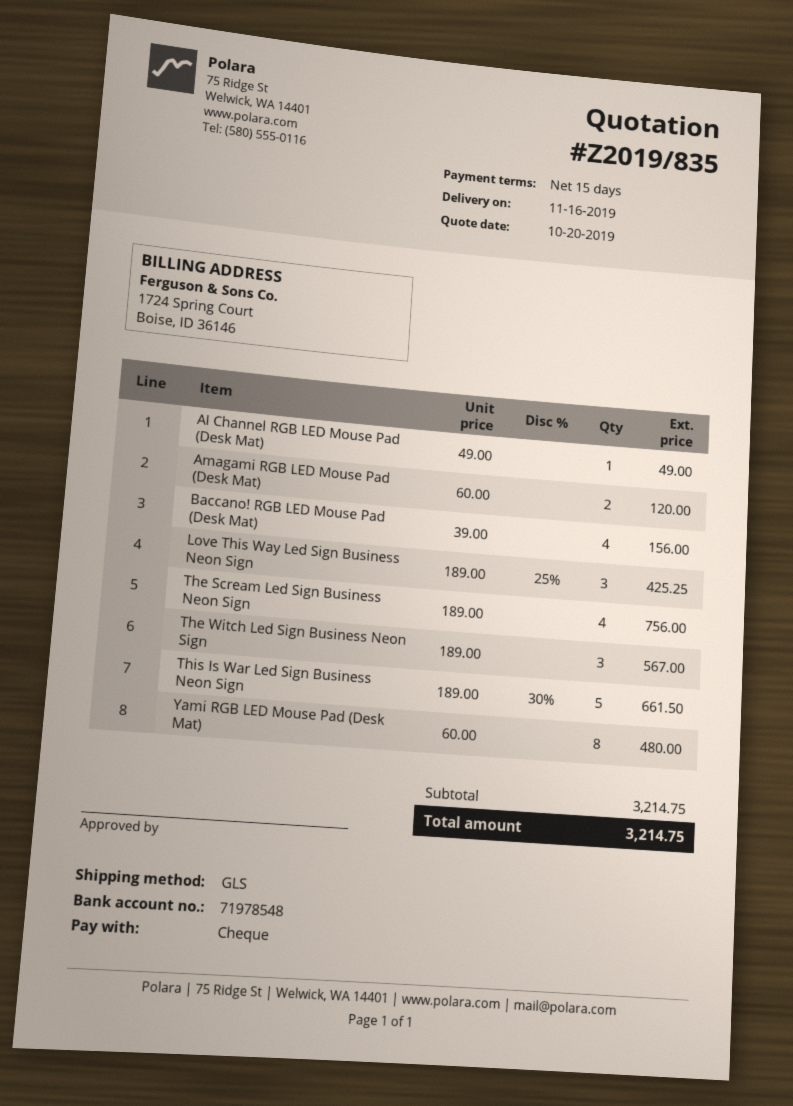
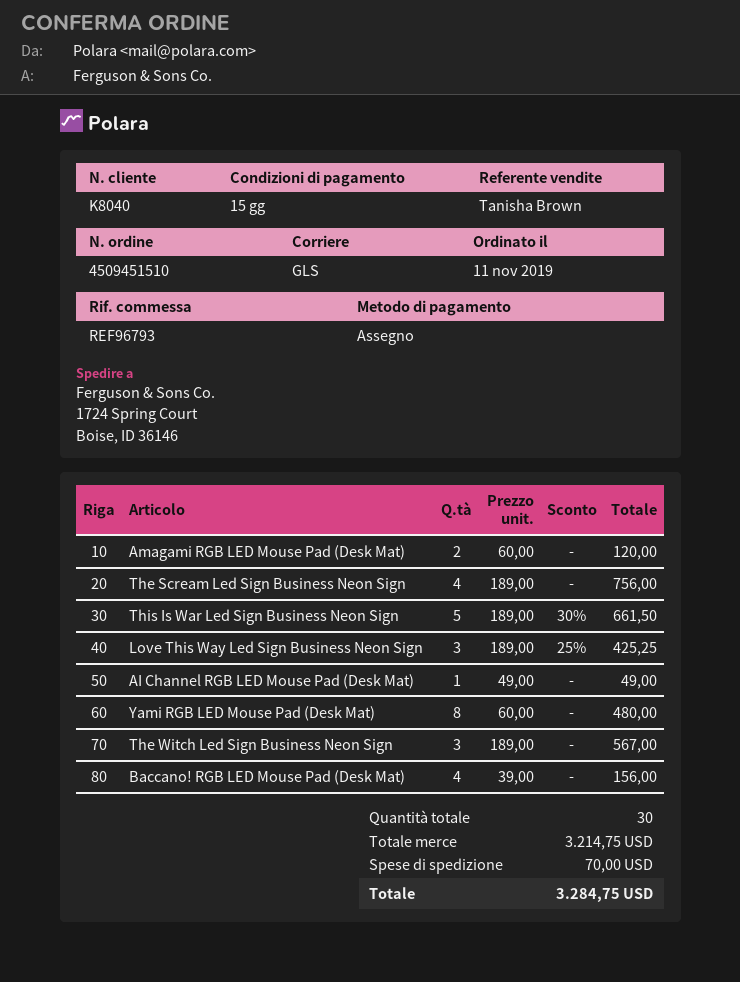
shipping: none -> 70.00
total: 3214.75 -> 3284.75

